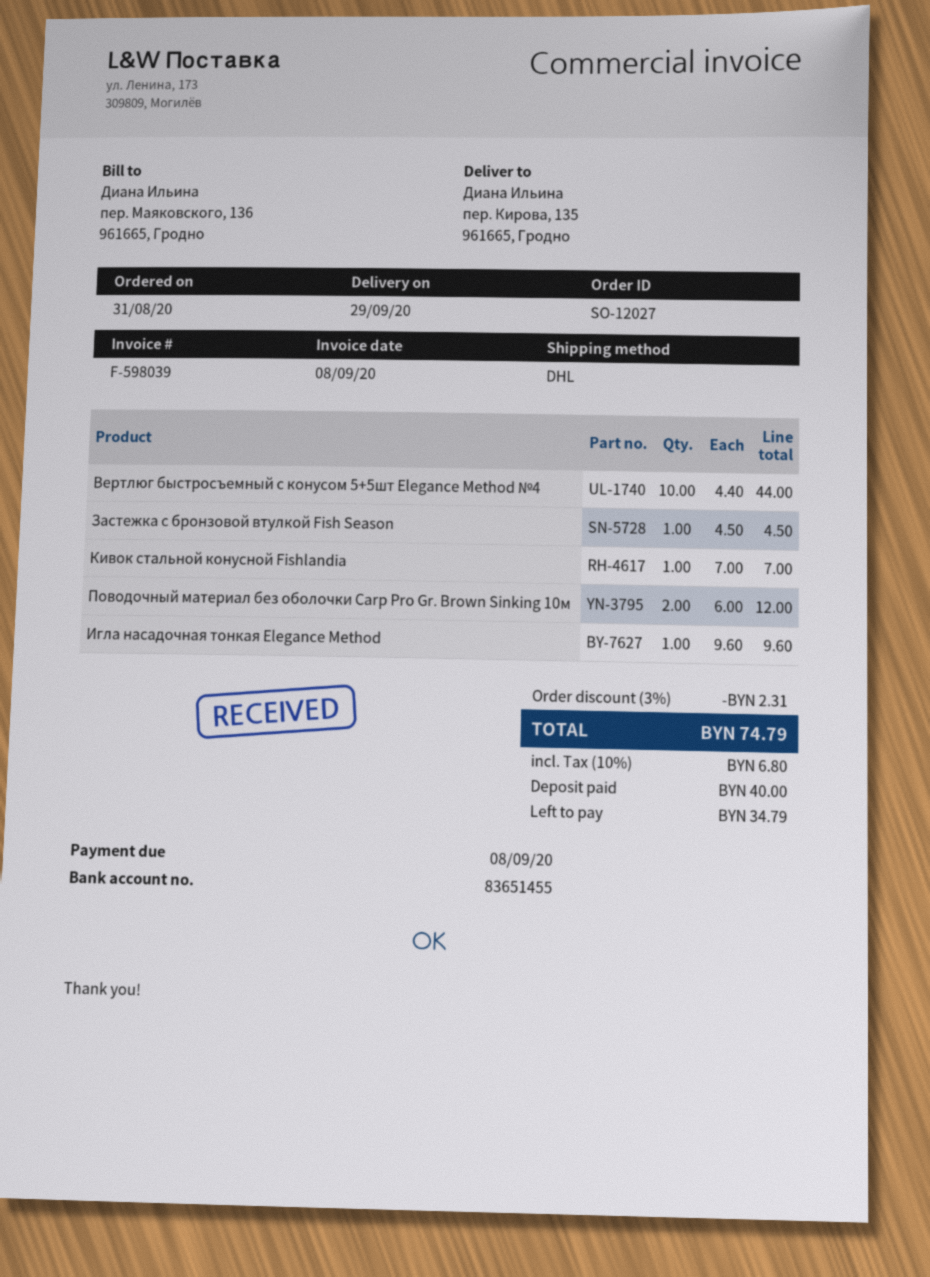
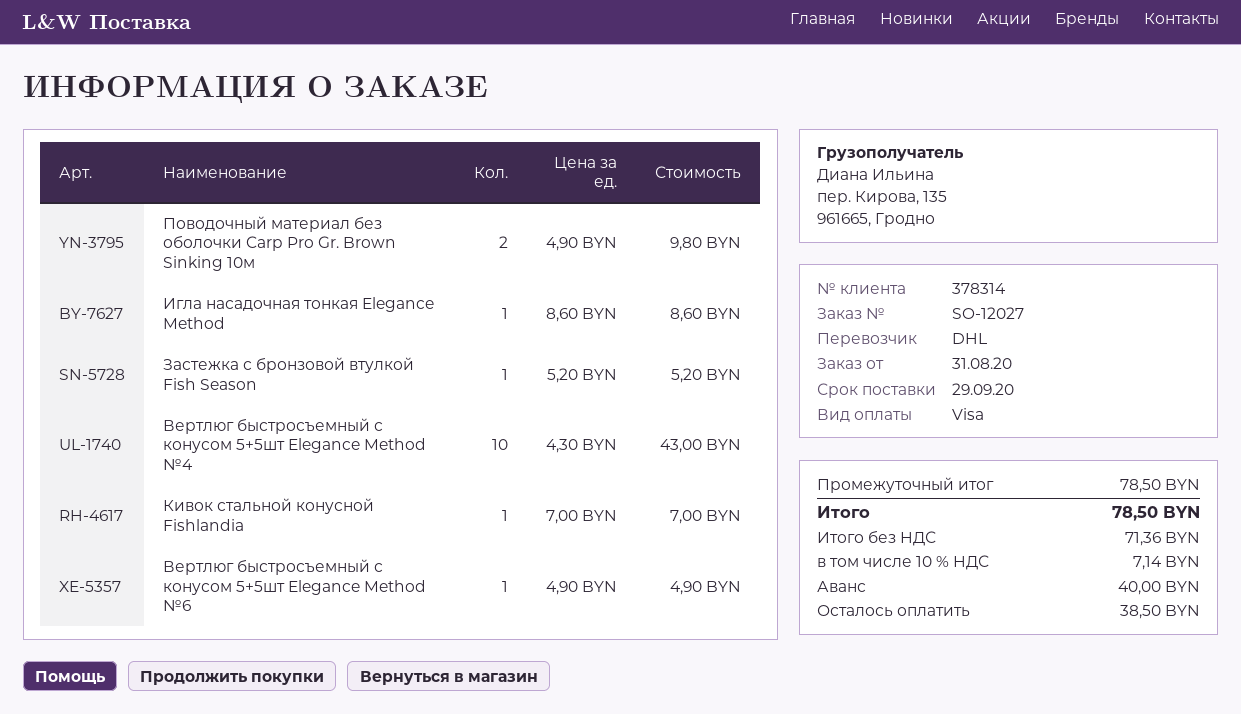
Вертлюг быстросъемный с конусом 5+5шт Elegance Method №4: 10 x 4.40 = 44.00 -> 10 x 4.30 = 43.00
Застежка с бронзовой втулкой Fish Season: 1 x 4.50 = 4.50 -> 1 x 5.20 = 5.20
Поводочный материал без оболочки Carp Pro Gr. Brown Sinking 10м: 2 x 6.00 = 12.00 -> 2 x 4.90 = 9.80
Игла насадочная тонкая Elegance Method: 1 x 9.60 = 9.60 -> 1 x 8.60 = 8.60
Вертлюг быстросъемный с конусом 5+5шт Elegance Method №6: none -> 1 x 4.90 = 4.90
discount: 3% = 2.31 -> none
tax: 10% = 6.80 -> 10% = 7.14
total: 74.79 -> 78.50
balance: 34.79 -> 38.50

